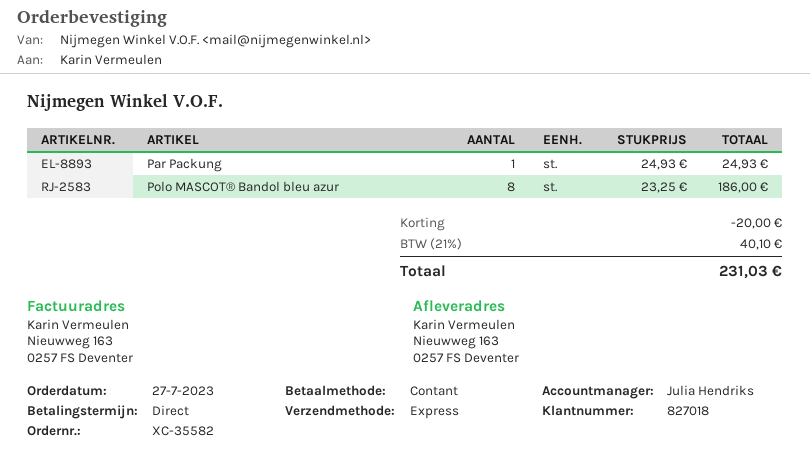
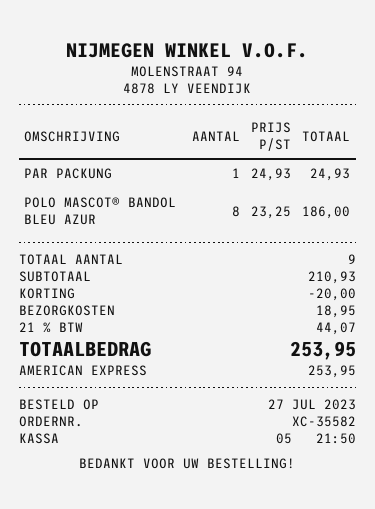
payment method: cash -> American Express
shipping: none -> 18.95
tax: 21% = 40.10 -> 21% = 44.07
total: 231.03 -> 253.95

